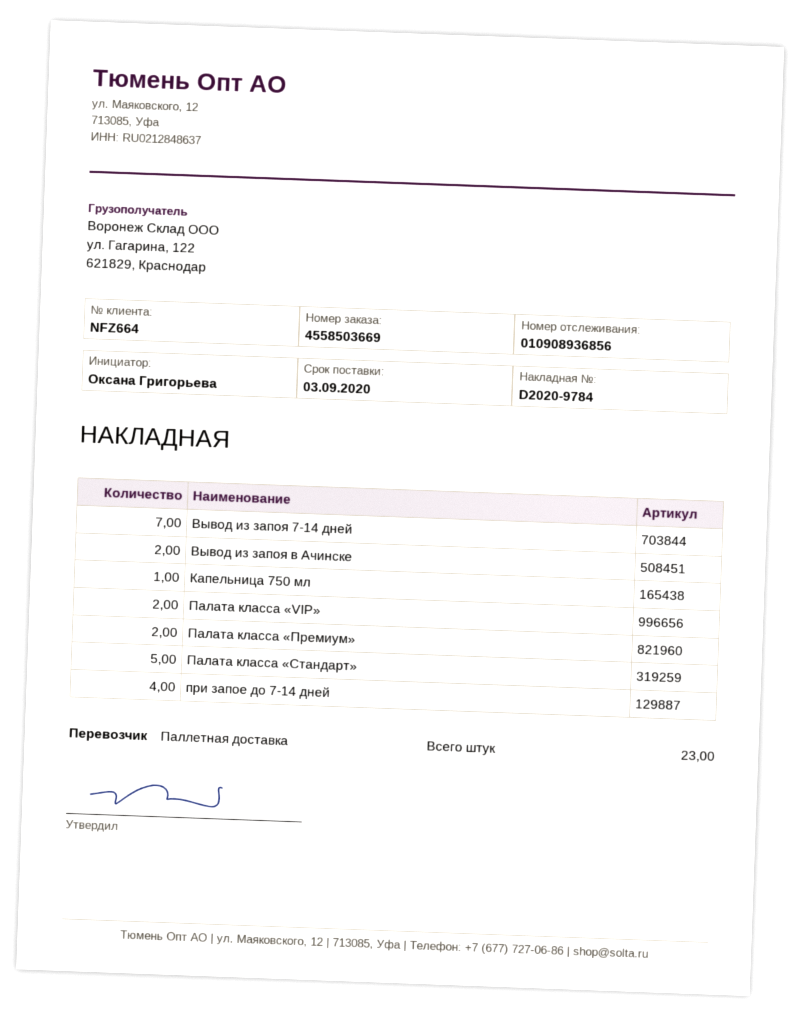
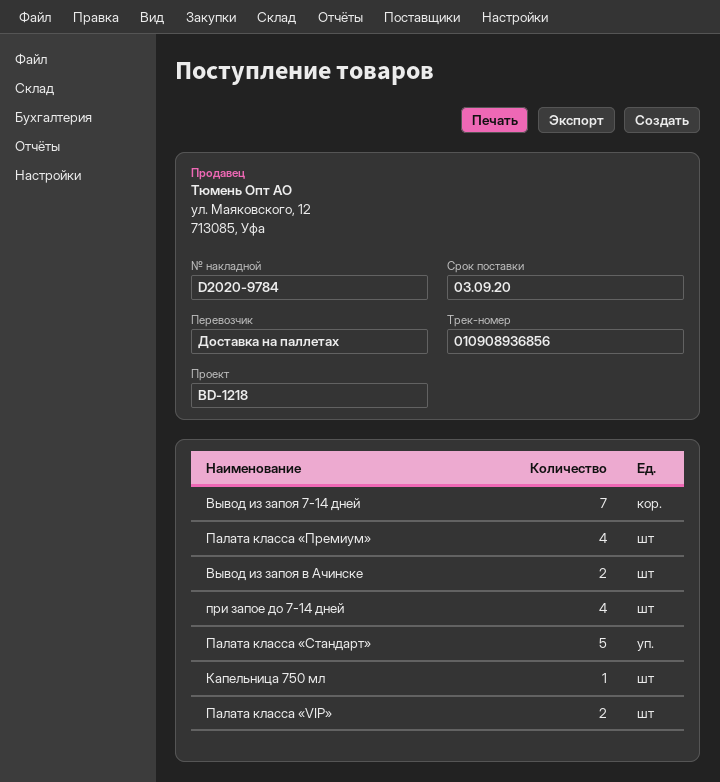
Палата класса «Премиум»: 2 -> 4

